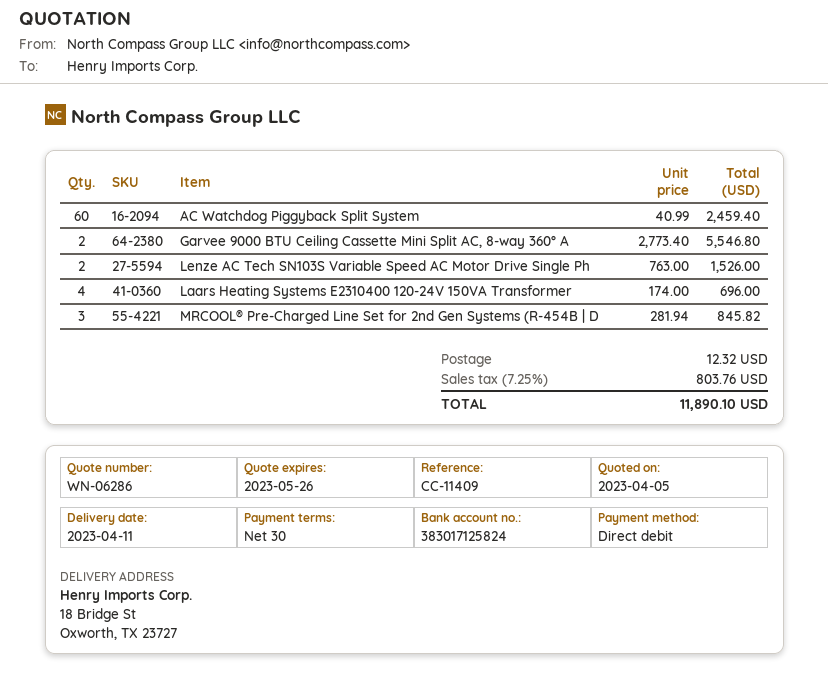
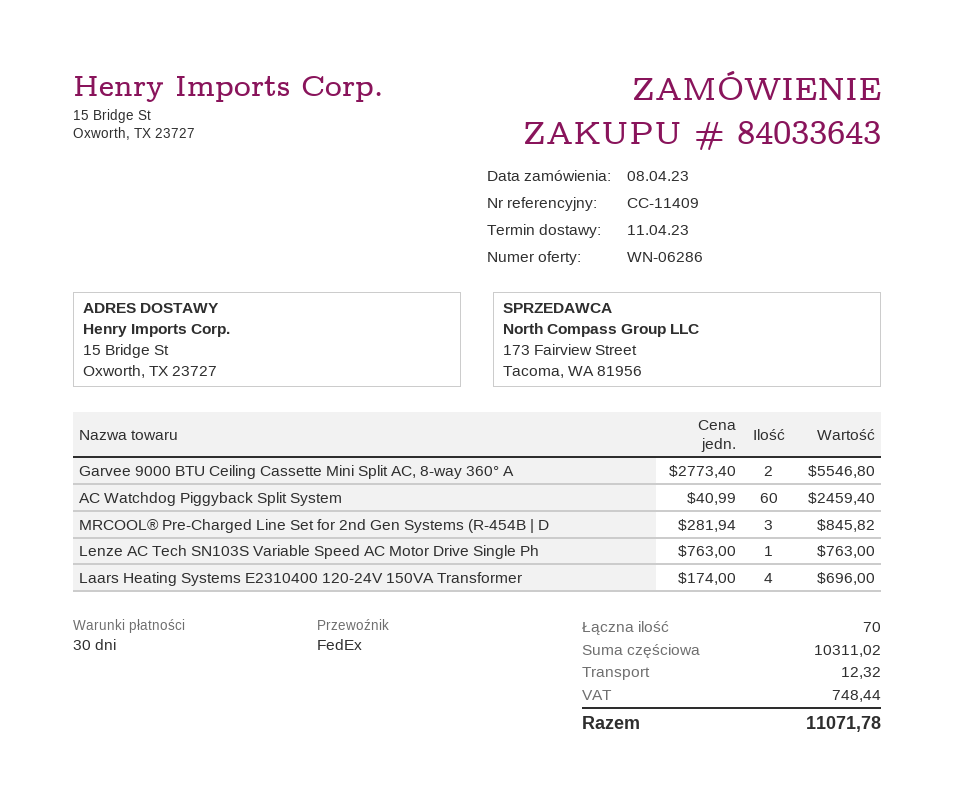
ship to: 18 Bridge St, Oxworth, TX 23727 -> 15 Bridge St, Oxworth, TX 23727
Lenze AC Tech SN103S Variable Speed AC Motor Drive Single Ph: 2 x 763.00 = 1526.00 -> 1 x 763.00 = 763.00
tax: 803.76 -> 748.44
total: 11890.10 -> 11071.78

